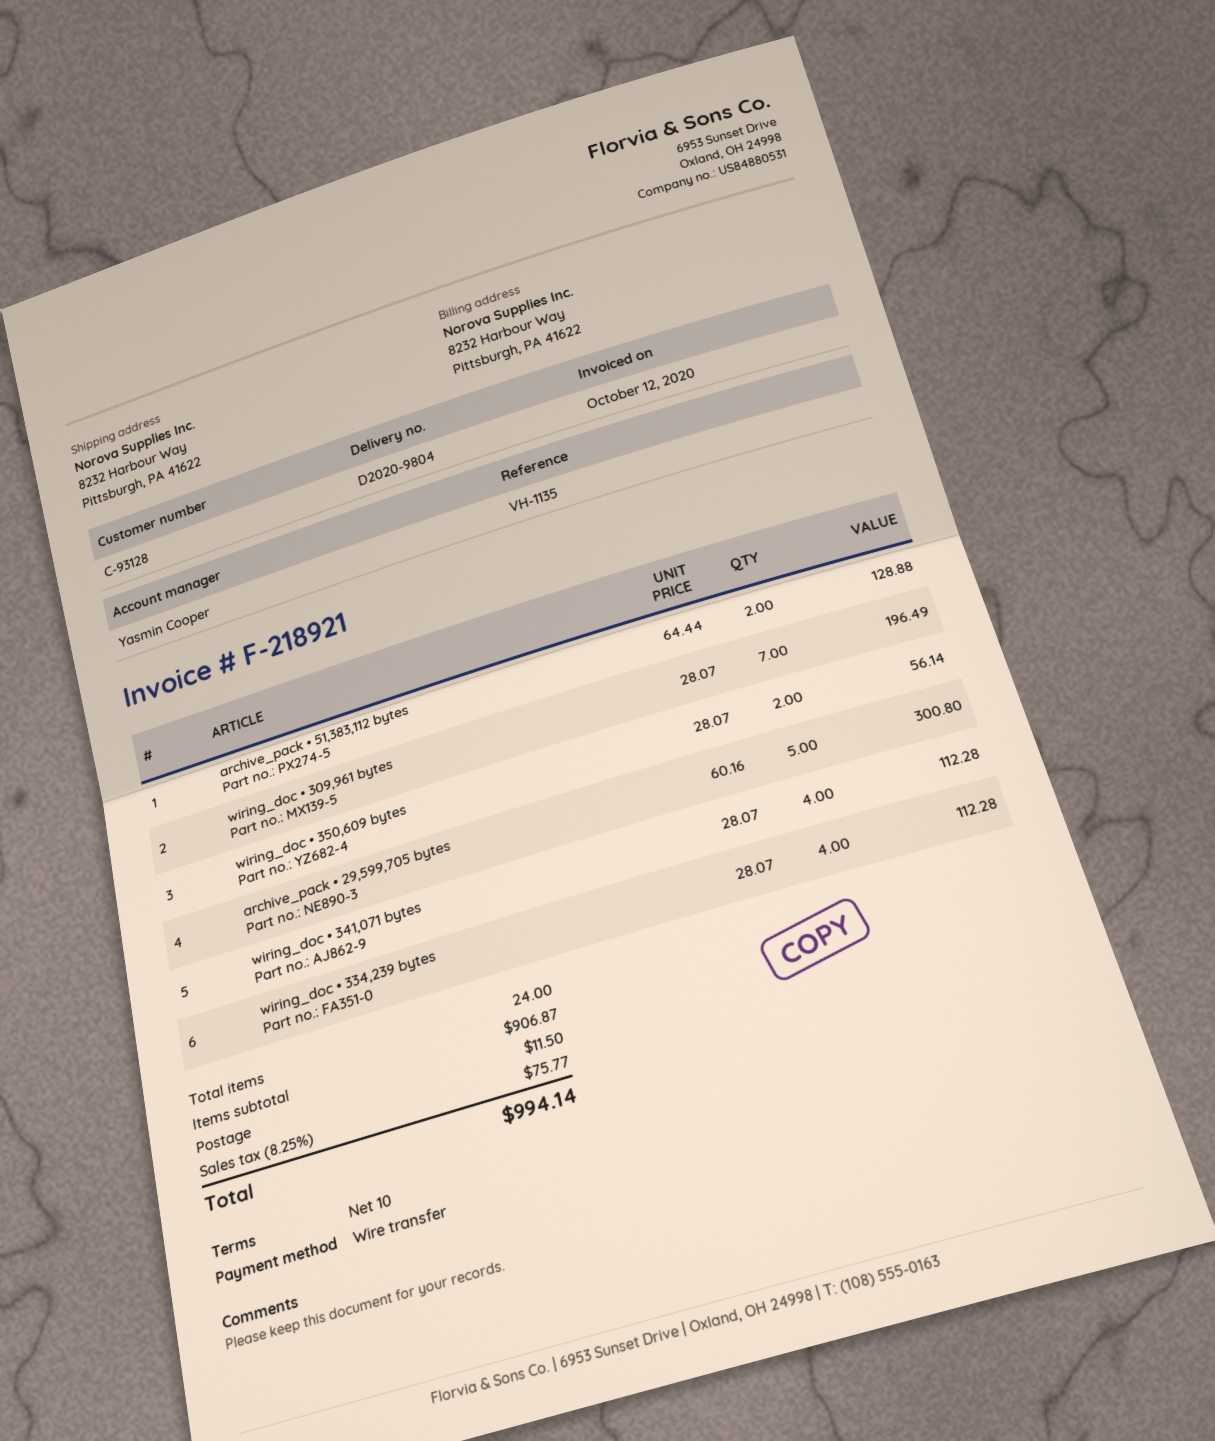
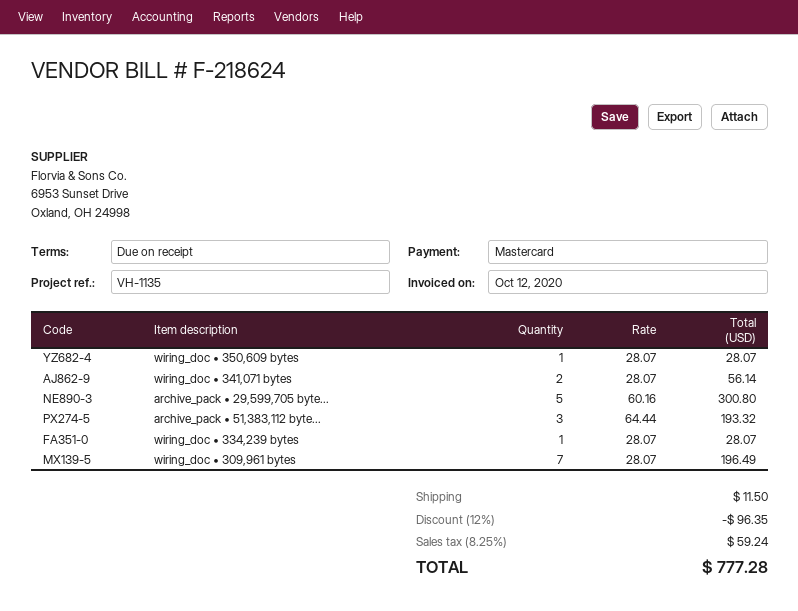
invoice number: F-218921 -> F-218624
payment terms: 10 days -> on receipt
payment method: bank transfer -> Mastercard
archive_pack • 51,383,112 bytes: 2 x 64.44 = 128.88 -> 3 x 64.44 = 193.32
wiring_doc • 350,609 bytes: 2 x 28.07 = 56.14 -> 1 x 28.07 = 28.07
wiring_doc • 341,071 bytes: 4 x 28.07 = 112.28 -> 2 x 28.07 = 56.14
wiring_doc • 334,239 bytes: 4 x 28.07 = 112.28 -> 1 x 28.07 = 28.07
discount: none -> 12% = 96.35
tax: 8.25% = 75.77 -> 8.25% = 59.24
total: 994.14 -> 777.28

